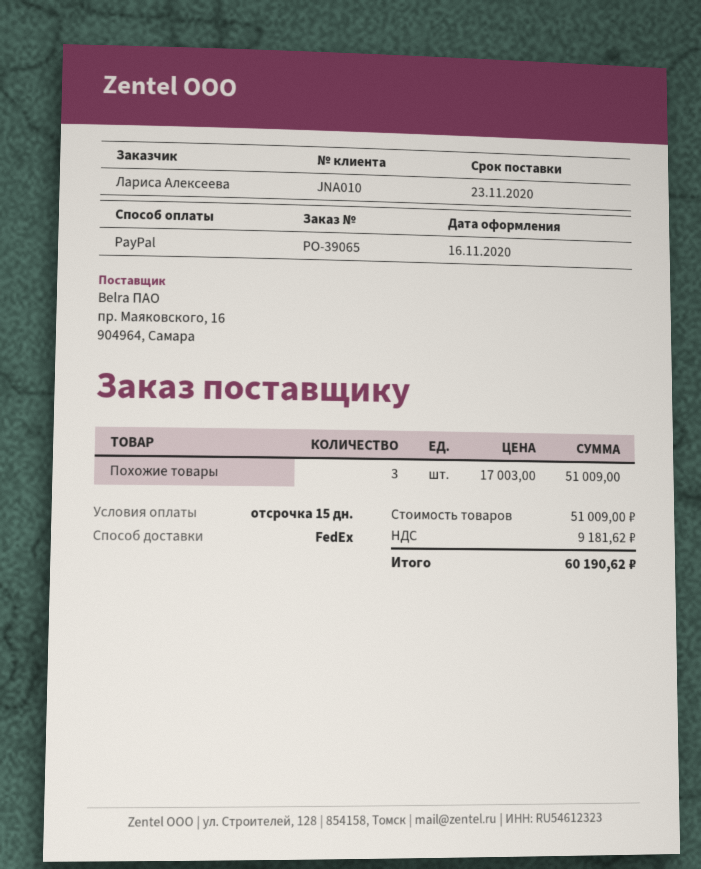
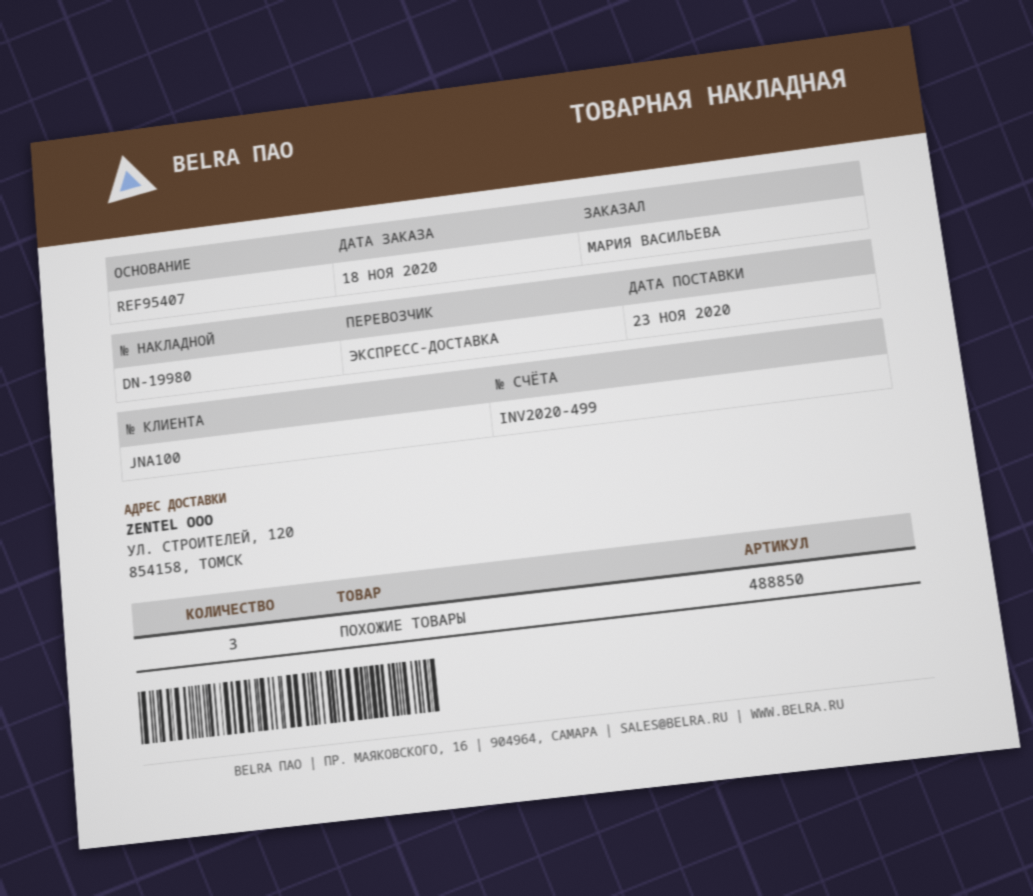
order date: 2020-11-16 -> 2020-11-18
customer number: JNA010 -> JNA100
ordered by: Лариса Алексеева -> МАРИЯ ВАСИЛЬЕВА
shipping method: FedEx -> express

